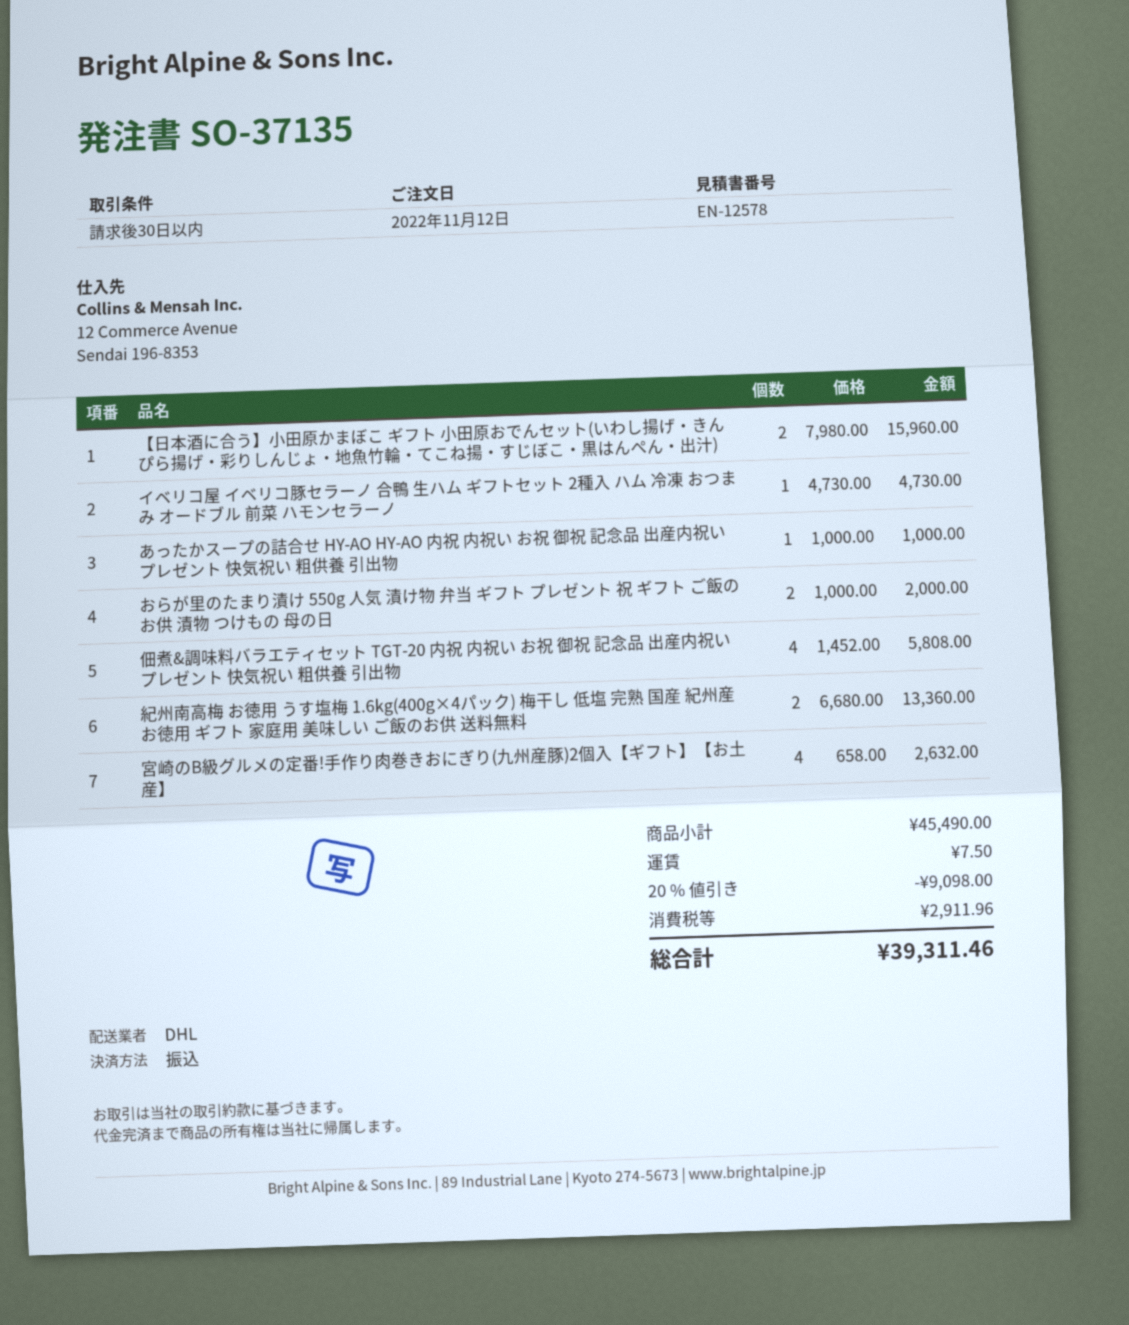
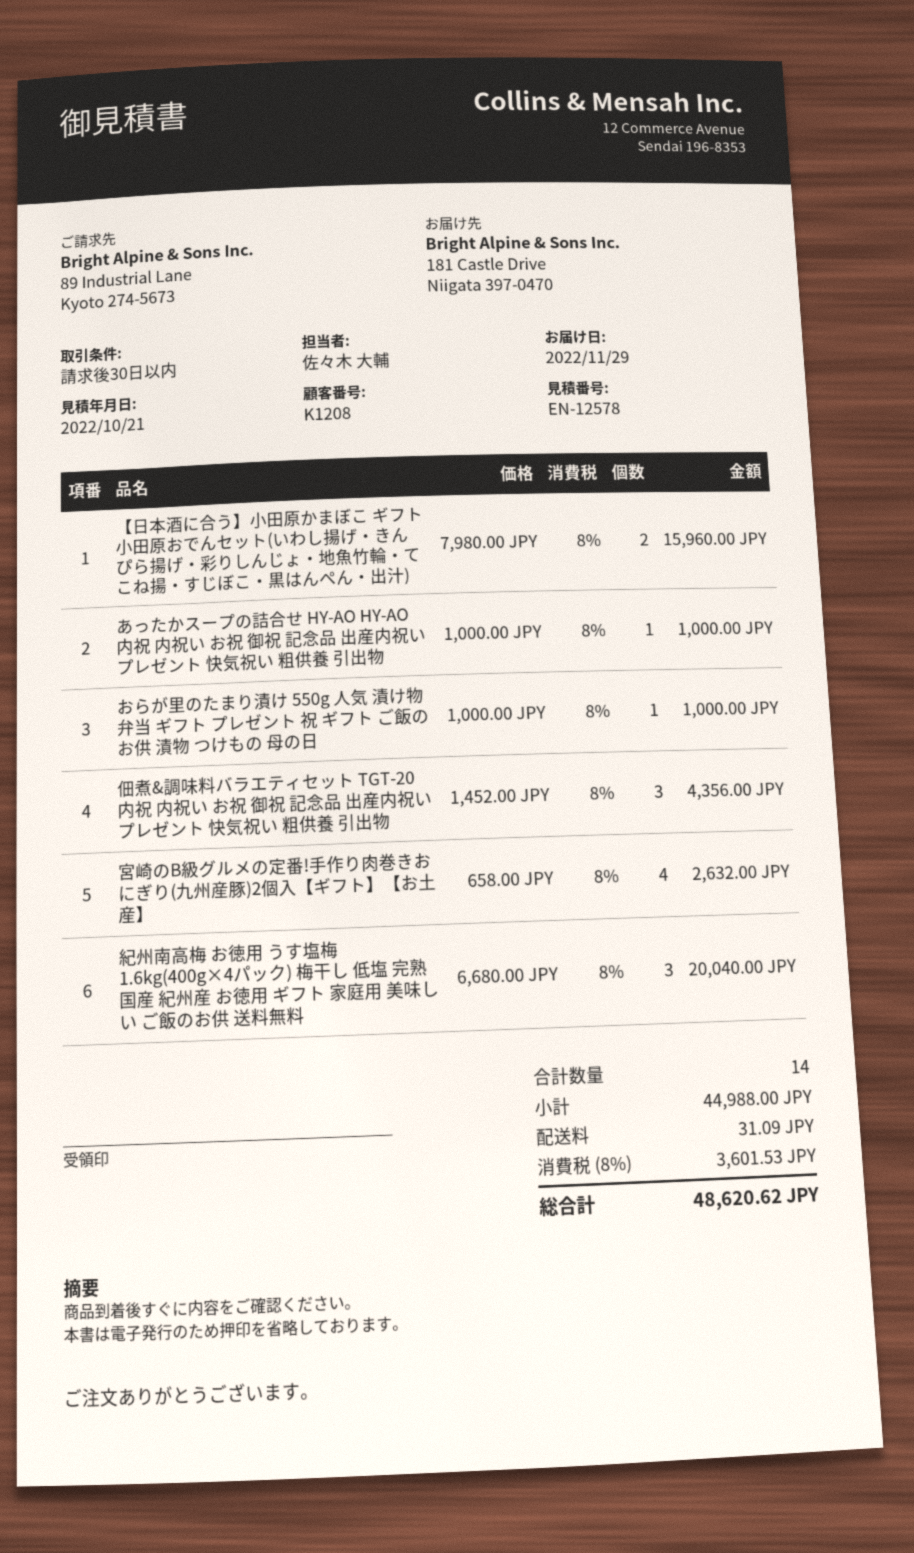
イベリコ屋 イベリコ豚セラーノ 合鴨 生ハム ギフトセット 2種入 ハム 冷凍 おつまみ オードブル 前菜 ハモンセラーノ: 1 x 4730.00 = 4730.00 -> none
おらが里のたまり漬け 550g 人気 漬け物 弁当 ギフト プレゼント 祝 ギフト ご飯のお供 漬物 つけもの 母の日: 2 x 1000.00 = 2000.00 -> 1 x 1000.00 = 1000.00
佃煮&調味料バラエティセット TGT-20 内祝 内祝い お祝 御祝 記念品 出産内祝い プレゼント 快気祝い 粗供養 引出物: 4 x 1452.00 = 5808.00 -> 3 x 1452.00 = 4356.00
紀州南高梅 お徳用 うす塩梅 1.6kg(400g×4パック) 梅干し 低塩 完熟 国産 紀州産 お徳用 ギフト 家庭用 美味しい ご飯のお供 送料無料: 2 x 6680.00 = 13360.00 -> 3 x 6680.00 = 20040.00
subtotal: 45490.00 -> 44988.00
discount: 20% = 9098.00 -> none
shipping: 7.50 -> 31.09
tax: 2911.96 -> 3601.53
total: 39311.46 -> 48620.62

